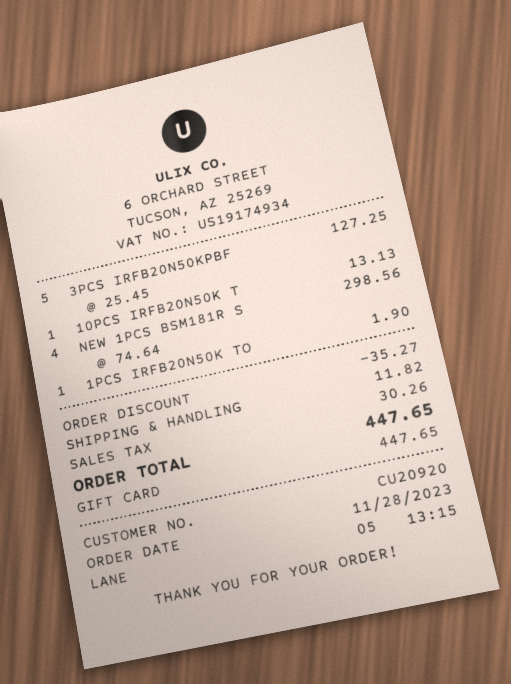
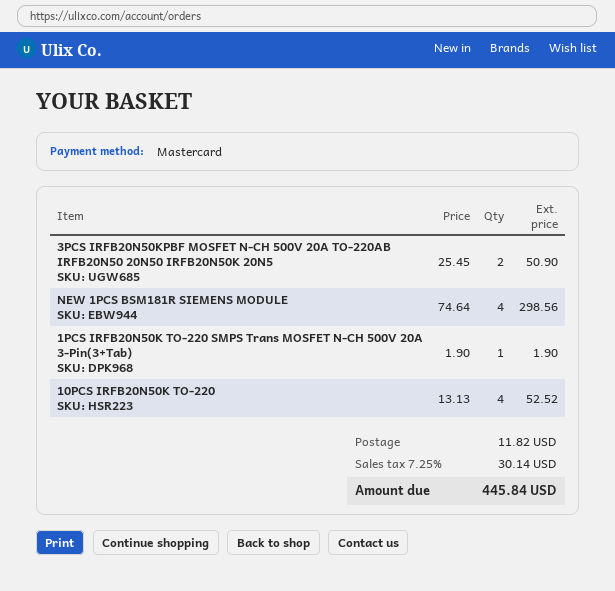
payment method: gift card -> Mastercard
3PCS IRFB20N50KPBF: 5 x 25.45 = 127.25 -> 2 x 25.45 = 50.90
10PCS IRFB20N50K T: 1 x 13.13 = 13.13 -> 4 x 13.13 = 52.52
discount: 35.27 -> none
tax: 30.26 -> 30.14
total: 447.65 -> 445.84

